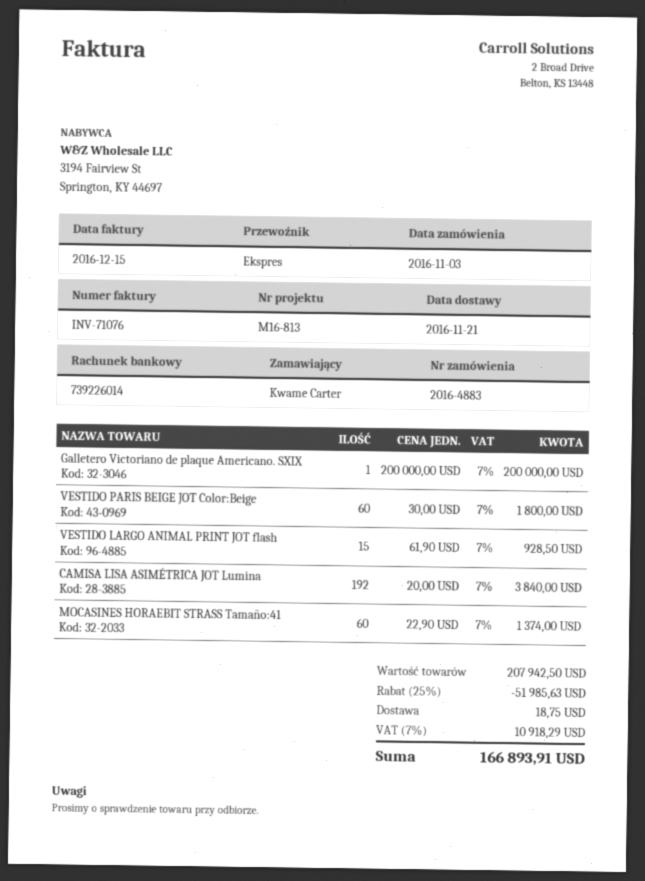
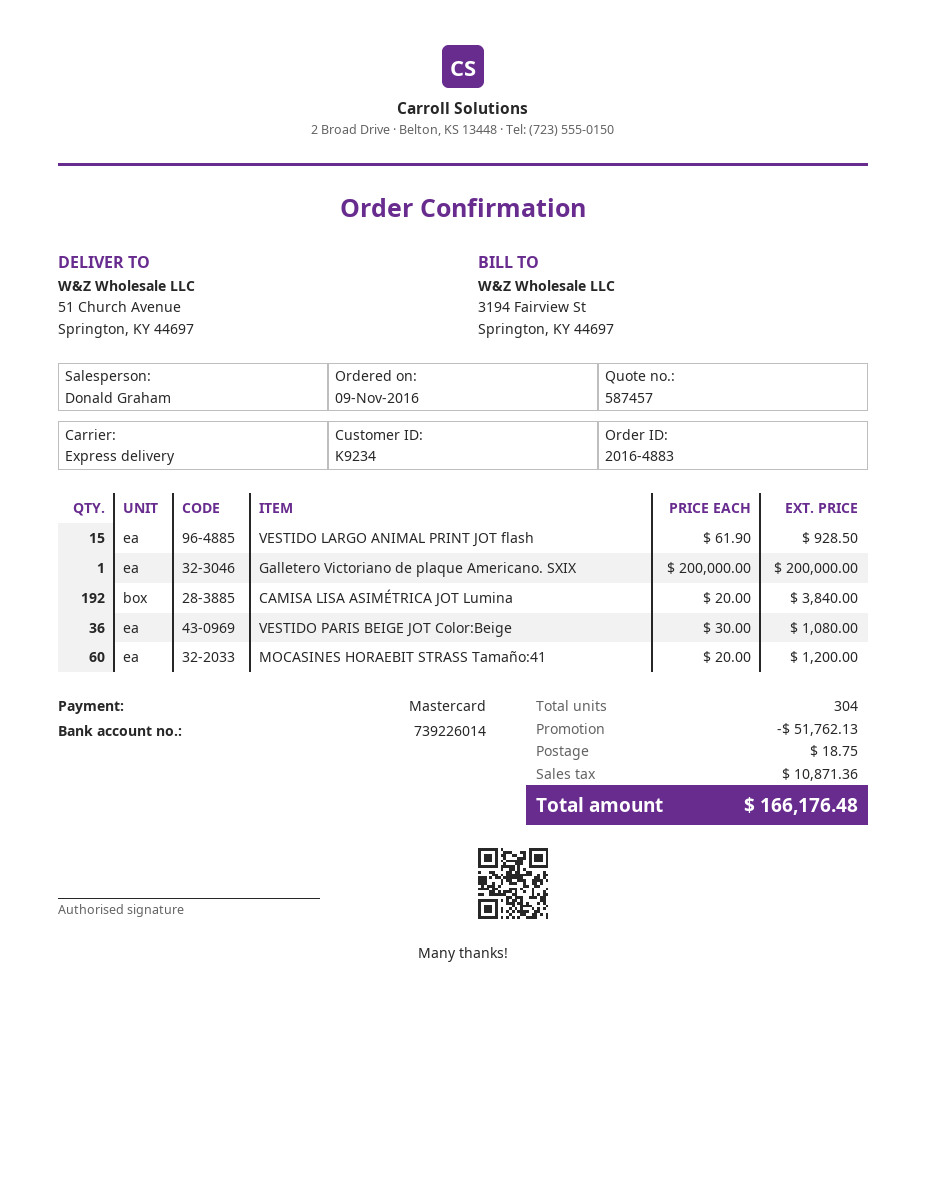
order date: 2016-11-03 -> 2016-11-09
VESTIDO PARIS BEIGE JOT Color:Beige: 60 x 30.00 = 1800.00 -> 36 x 30.00 = 1080.00
MOCASINES HORAEBIT STRASS Tamaño:41: 60 x 22.90 = 1374.00 -> 60 x 20.00 = 1200.00
discount: 51985.63 -> 51762.13
tax: 10918.29 -> 10871.36
total: 166893.91 -> 166176.48

